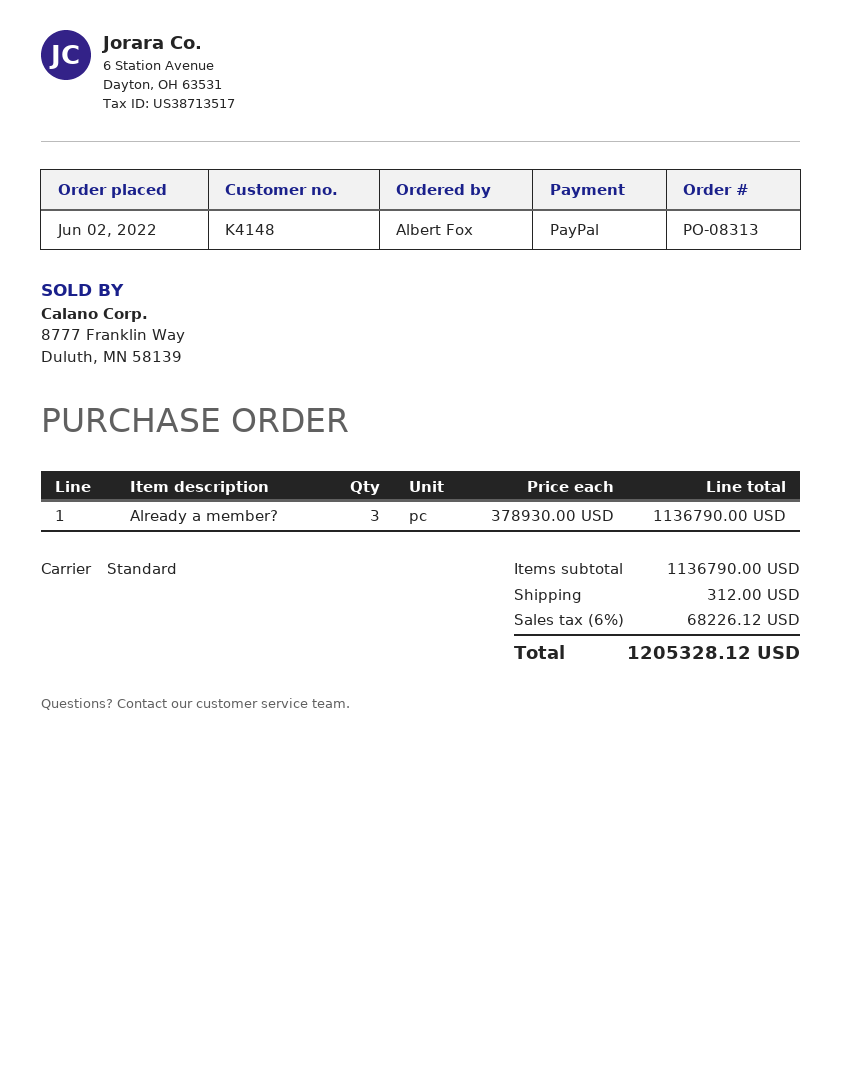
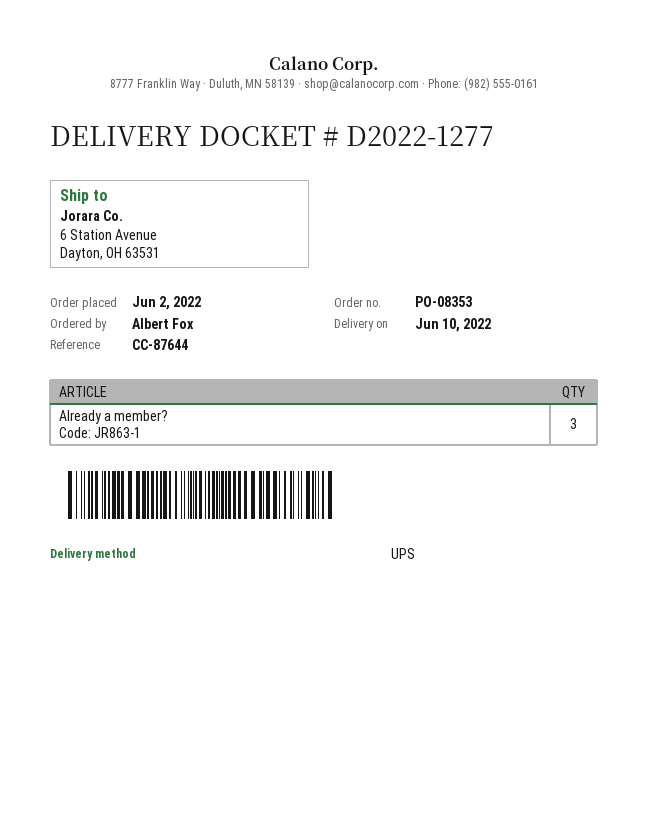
order number: PO-08313 -> PO-08353
shipping method: standard -> UPS

